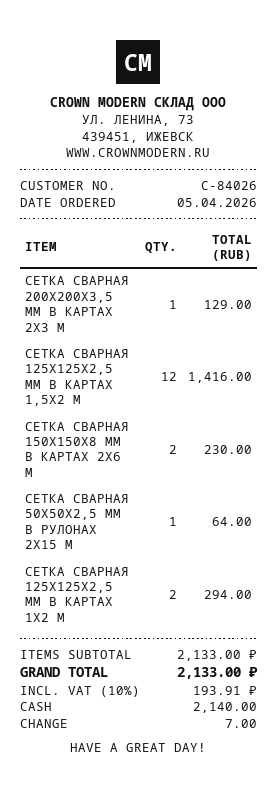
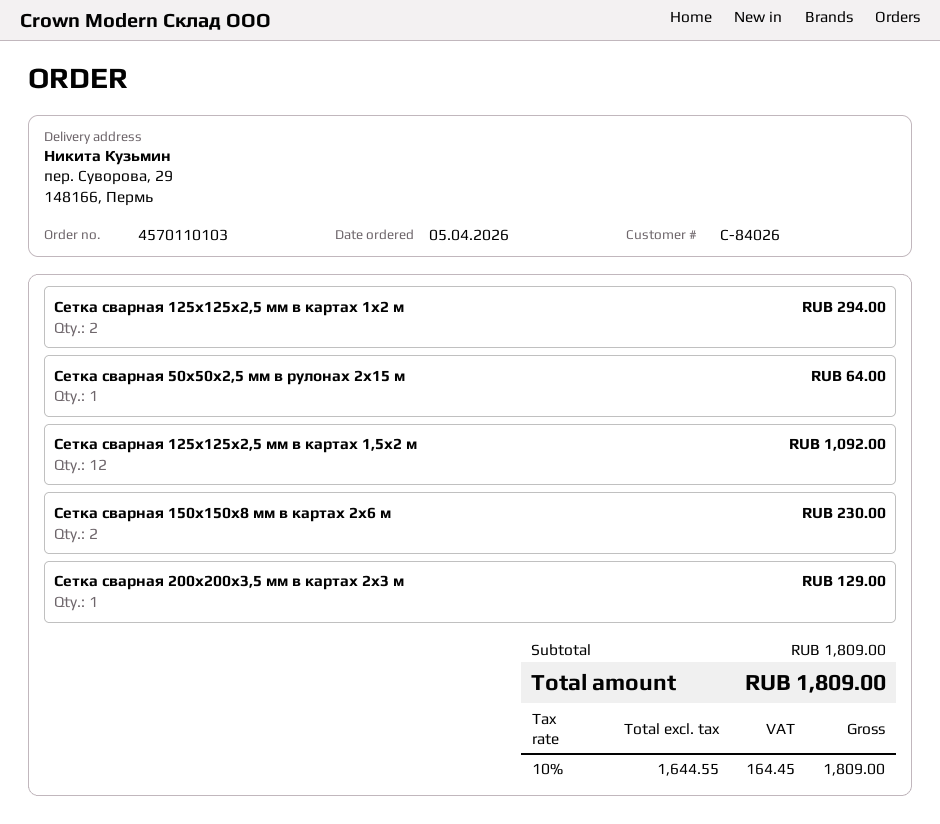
СЕТКА СВАРНАЯ 125Х125Х2,5 ММ В КАРТАХ 1,5Х2 М: 12 for 1416.00 -> 12 for 1092.00
subtotal: 2133.00 -> 1809.00
tax: 10% = 193.91 -> 10% = 164.45
total: 2133.00 -> 1809.00

